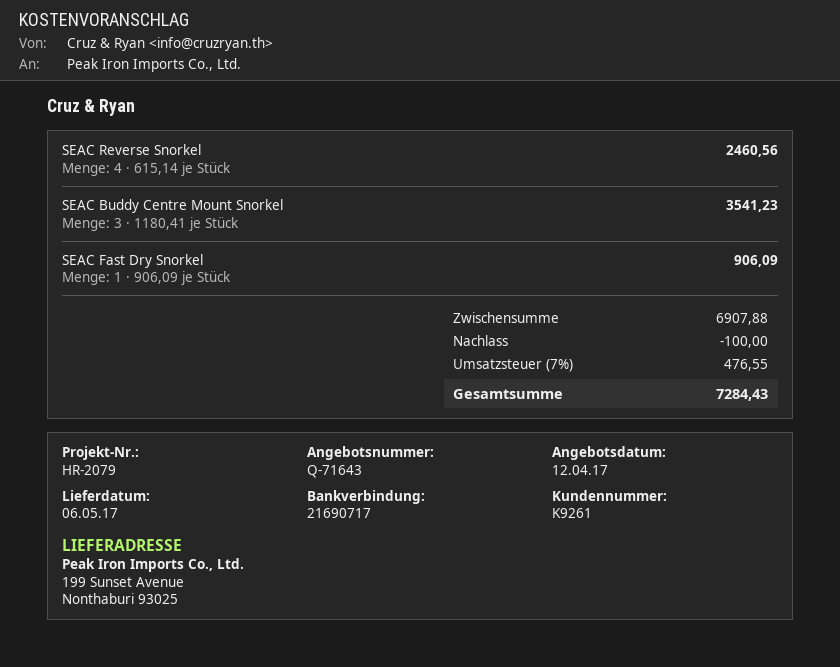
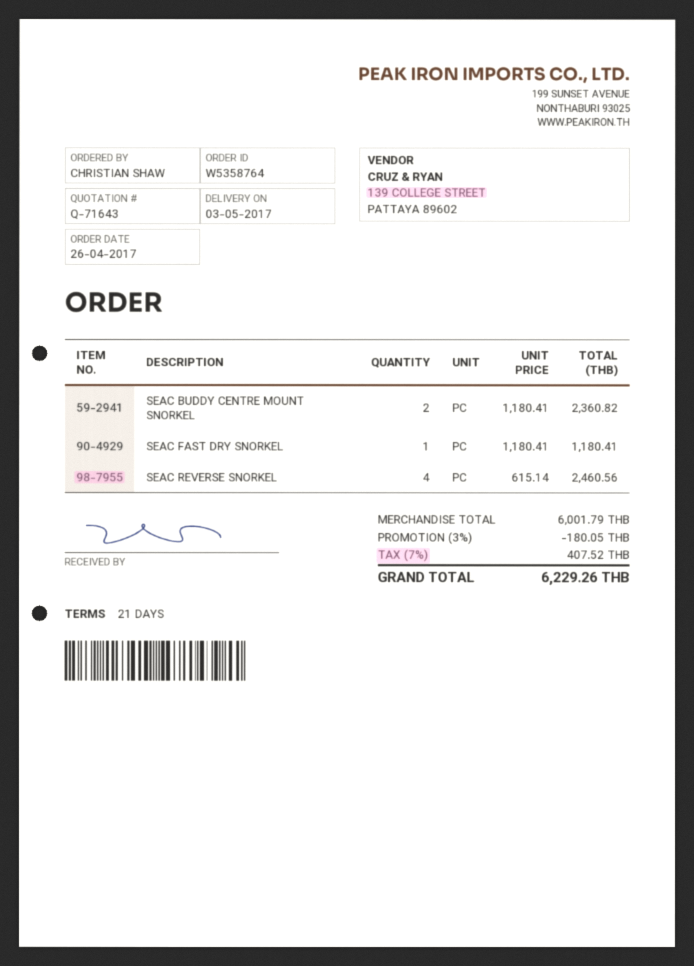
delivery date: 2017-05-06 -> 2017-05-03
SEAC Buddy Centre Mount Snorkel: 3 x 1180.41 = 3541.23 -> 2 x 1180.41 = 2360.82
SEAC Fast Dry Snorkel: 1 x 906.09 = 906.09 -> 1 x 1180.41 = 1180.41
subtotal: 6907.88 -> 6001.79
discount: 100.00 -> 180.05
tax: 7% = 476.55 -> 7% = 407.52
total: 7284.43 -> 6229.26

